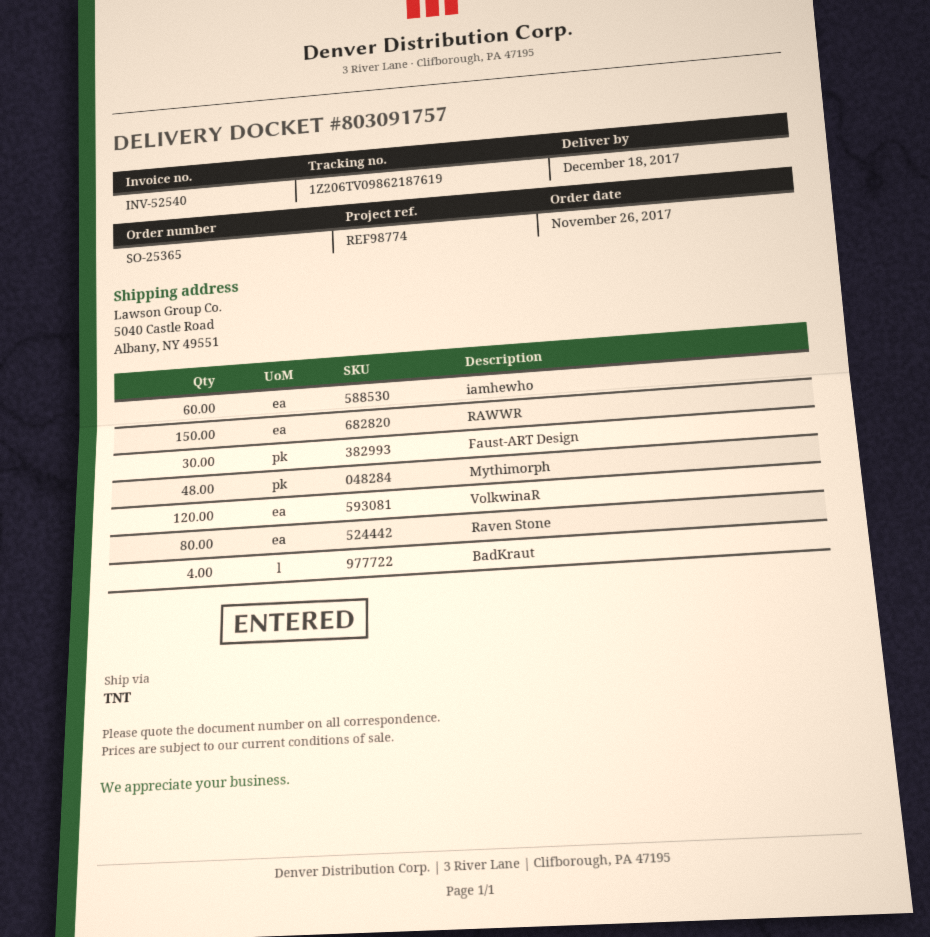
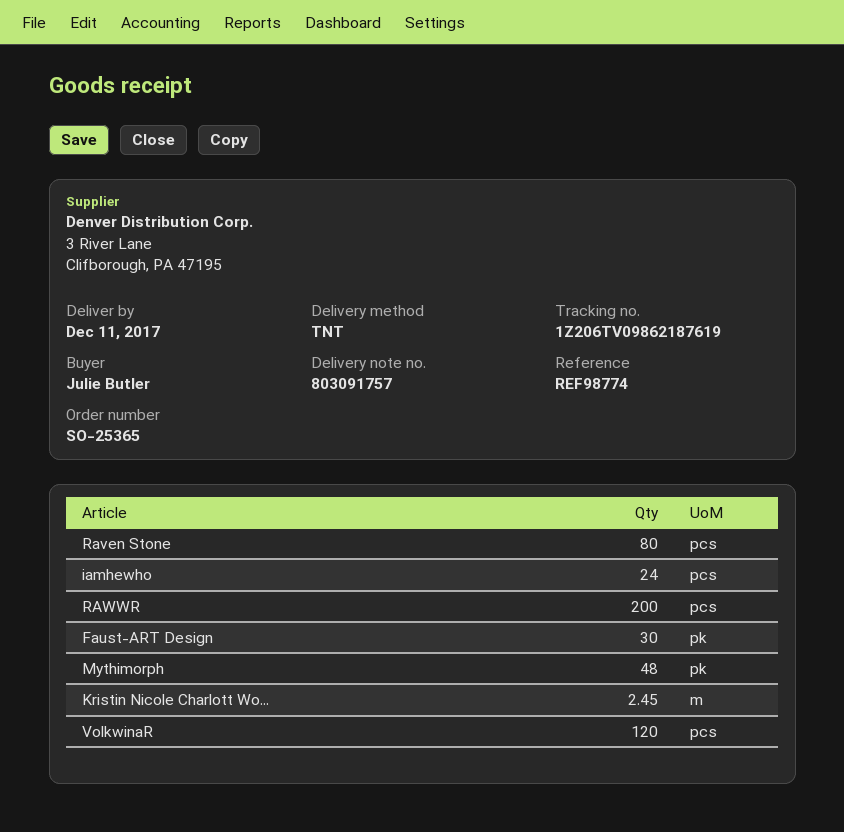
delivery date: 2017-12-18 -> 2017-12-11
iamhewho: 60 -> 24
RAWWR: 150 -> 200
BadKraut: 4 -> none
Kristin Nicole Charlott Wo...: none -> 2.45

